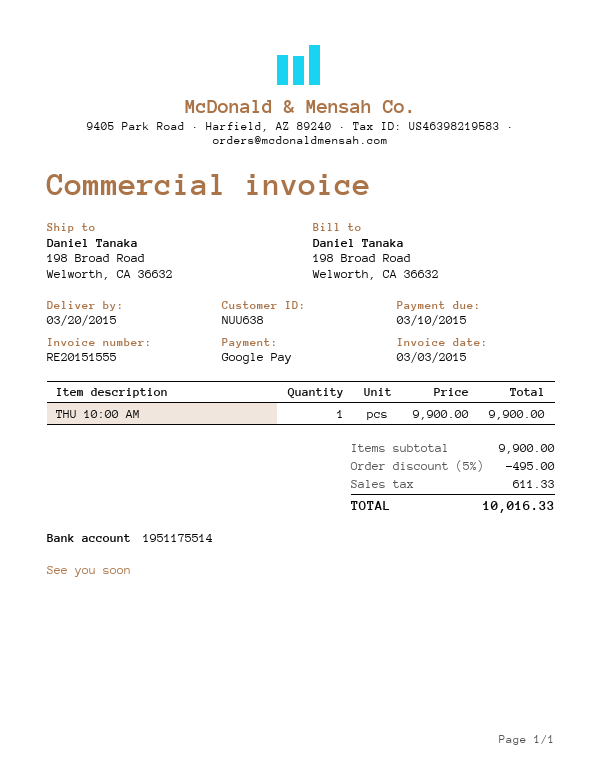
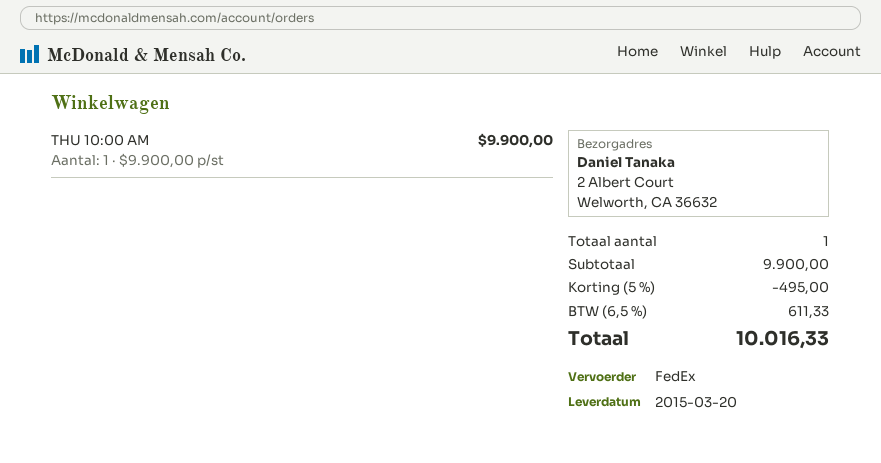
ship to: 198 Broad Road, Welworth, CA 36632 -> 2 Albert Court, Welworth, CA 36632

